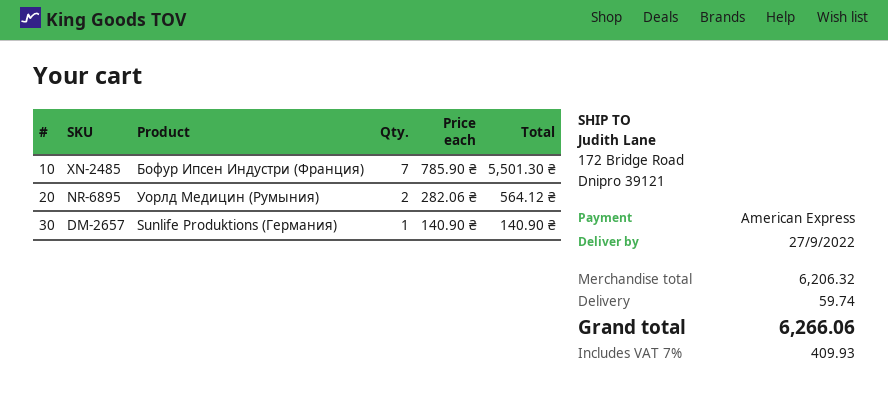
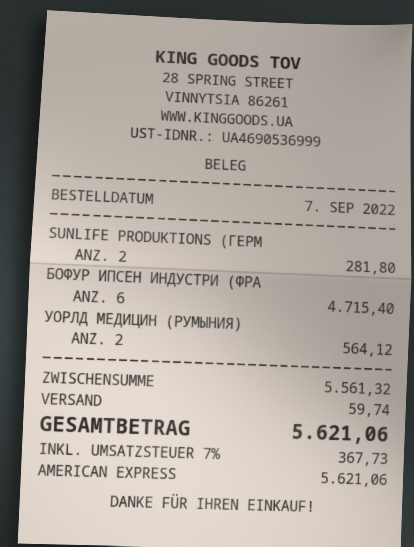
Бофур Ипсен Индустри (Франция): 7 for 5501.30 -> 6 for 4715.40
Sunlife Produktions (Германия): 1 for 140.90 -> 2 for 281.80
subtotal: 6206.32 -> 5561.32
tax: 7% = 409.93 -> 7% = 367.73
total: 6266.06 -> 5621.06

